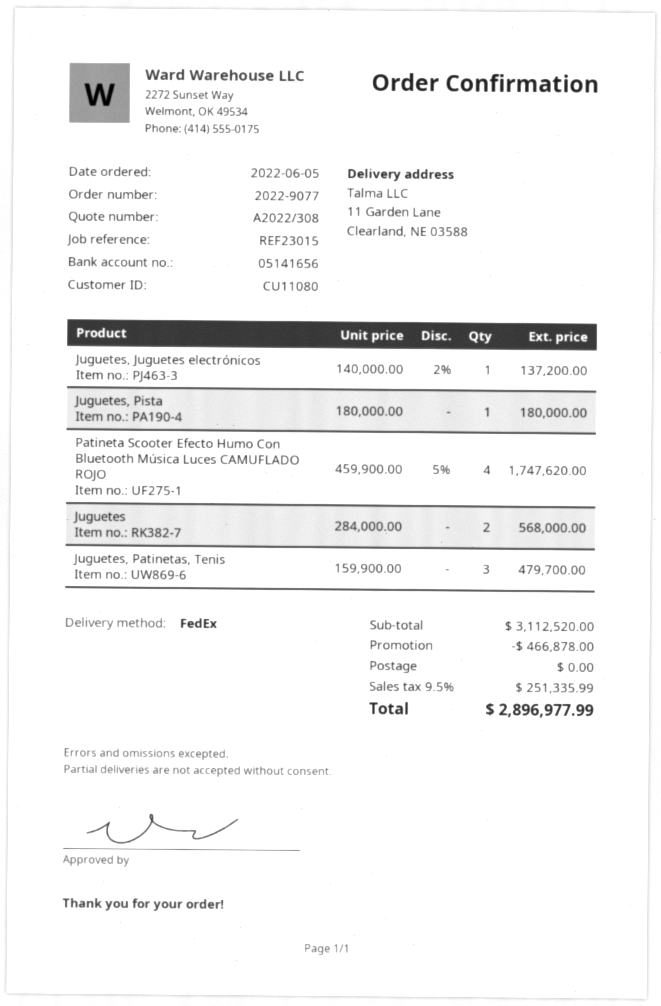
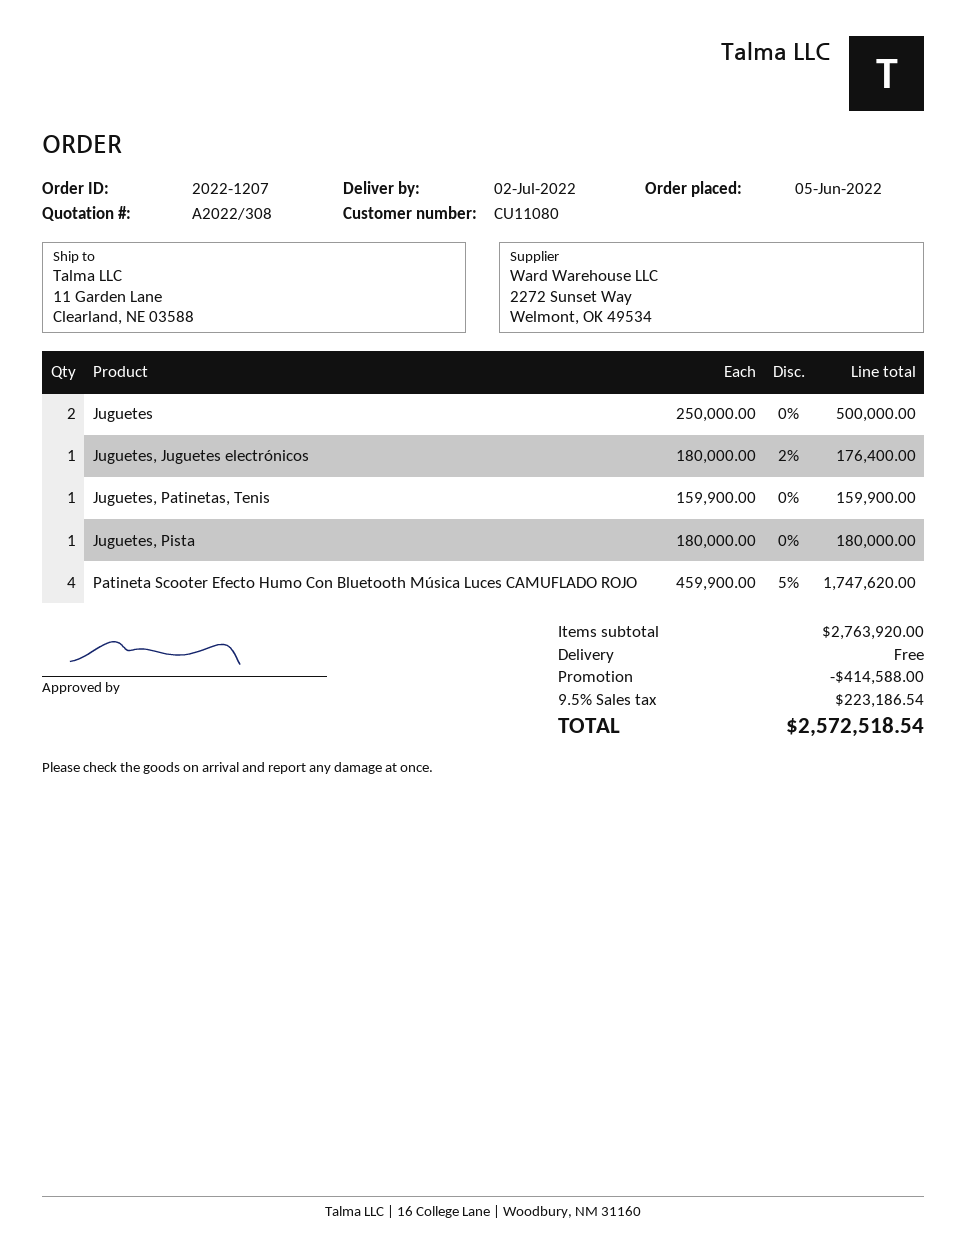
order number: 2022-9077 -> 2022-1207
Juguetes, Juguetes electrónicos: 1 x 140000.00 - 2% = 137200.00 -> 1 x 180000.00 - 2% = 176400.00
Juguetes: 2 x 284000.00 = 568000.00 -> 2 x 250000.00 = 500000.00
Juguetes, Patinetas, Tenis: 3 x 159900.00 = 479700.00 -> 1 x 159900.00 = 159900.00
subtotal: 3112520.00 -> 2763920.00
discount: 466878.00 -> 414588.00
tax: 9.5% = 251335.99 -> 9.5% = 223186.54
total: 2896977.99 -> 2572518.54

